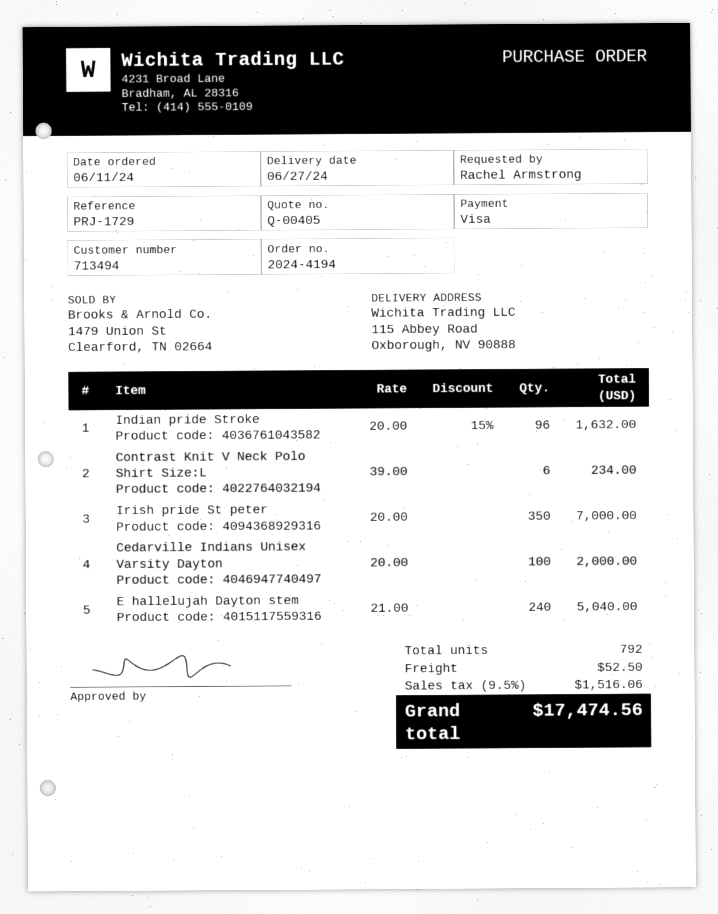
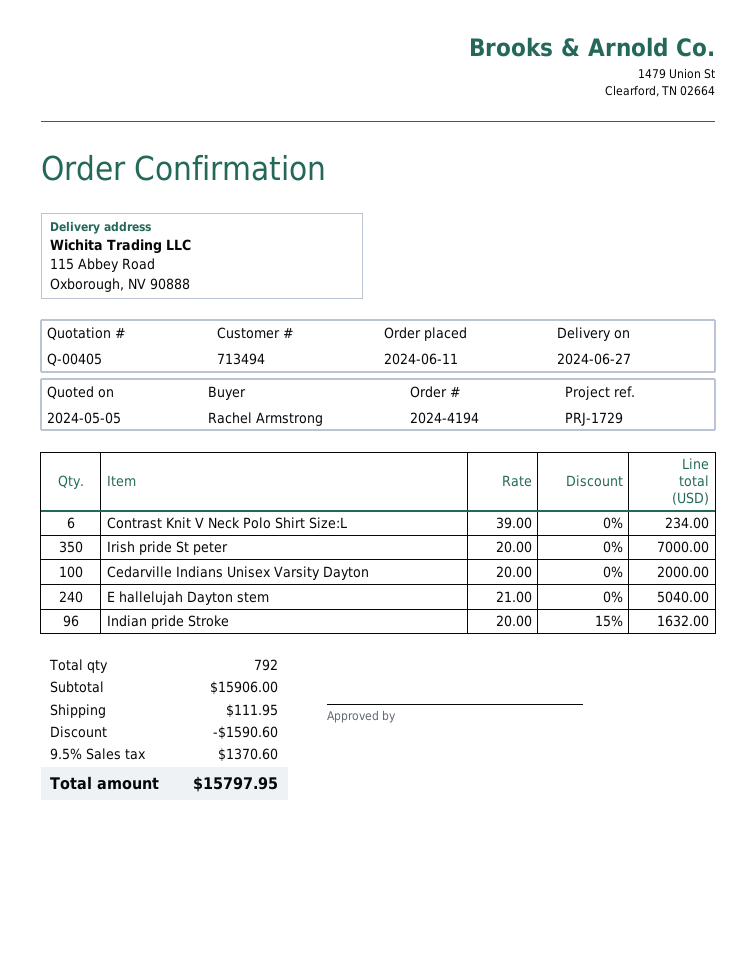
discount: none -> 1590.60
shipping: 52.50 -> 111.95
tax: 9.5% = 1516.06 -> 9.5% = 1370.60
total: 17474.56 -> 15797.95

